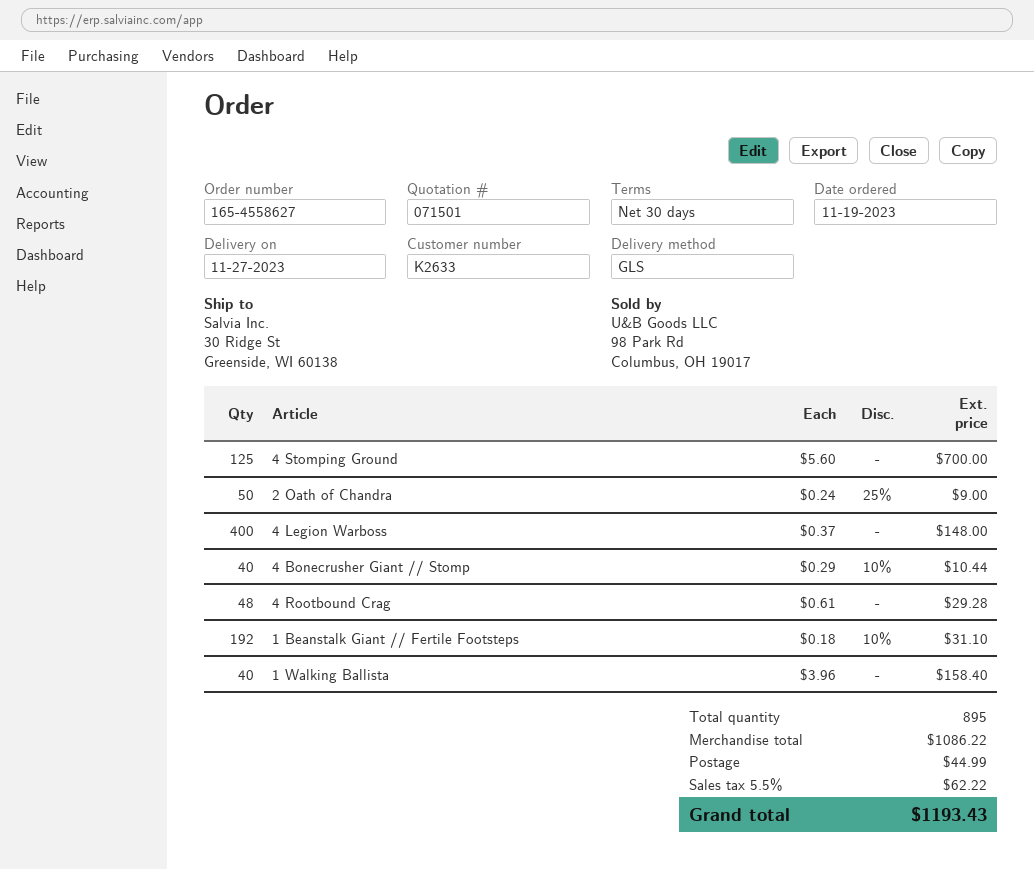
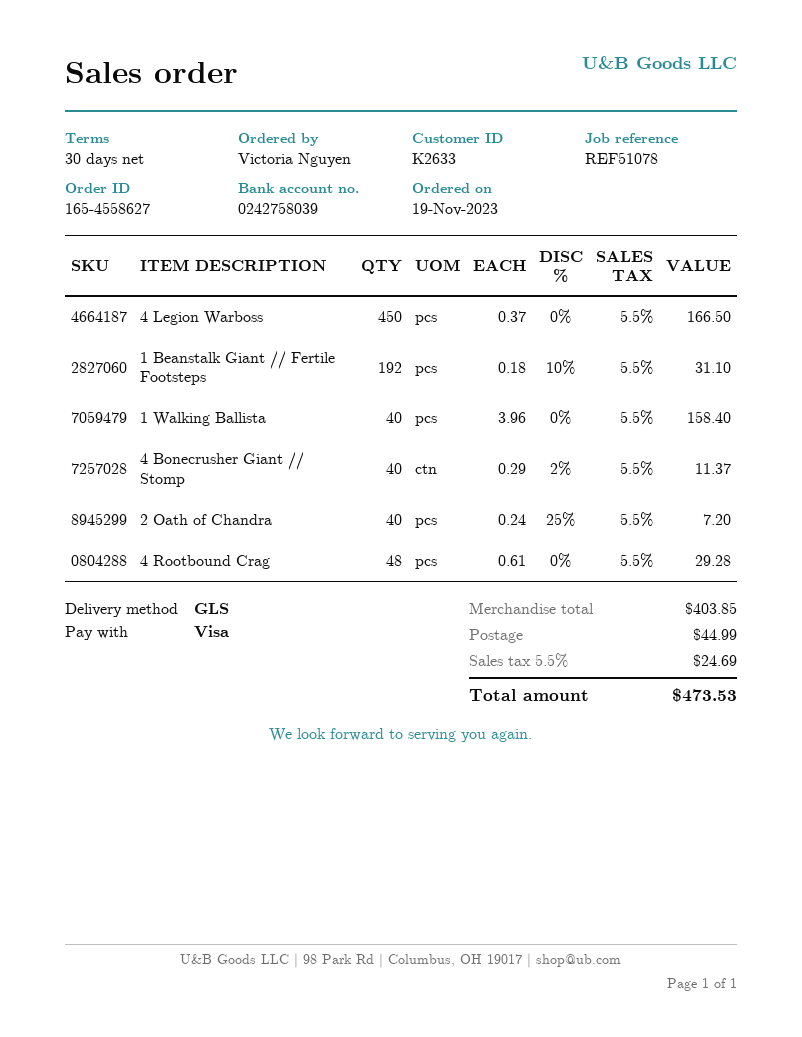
4 Stomping Ground: 125 x 5.60 = 700.00 -> none
2 Oath of Chandra: 50 x 0.24 - 25% = 9.00 -> 40 x 0.24 - 25% = 7.20
4 Legion Warboss: 400 x 0.37 = 148.00 -> 450 x 0.37 = 166.50
4 Bonecrusher Giant // Stomp: 40 x 0.29 - 10% = 10.44 -> 40 x 0.29 - 2% = 11.37
subtotal: 1086.22 -> 403.85
tax: 5.5% = 62.22 -> 5.5% = 24.69
total: 1193.43 -> 473.53

